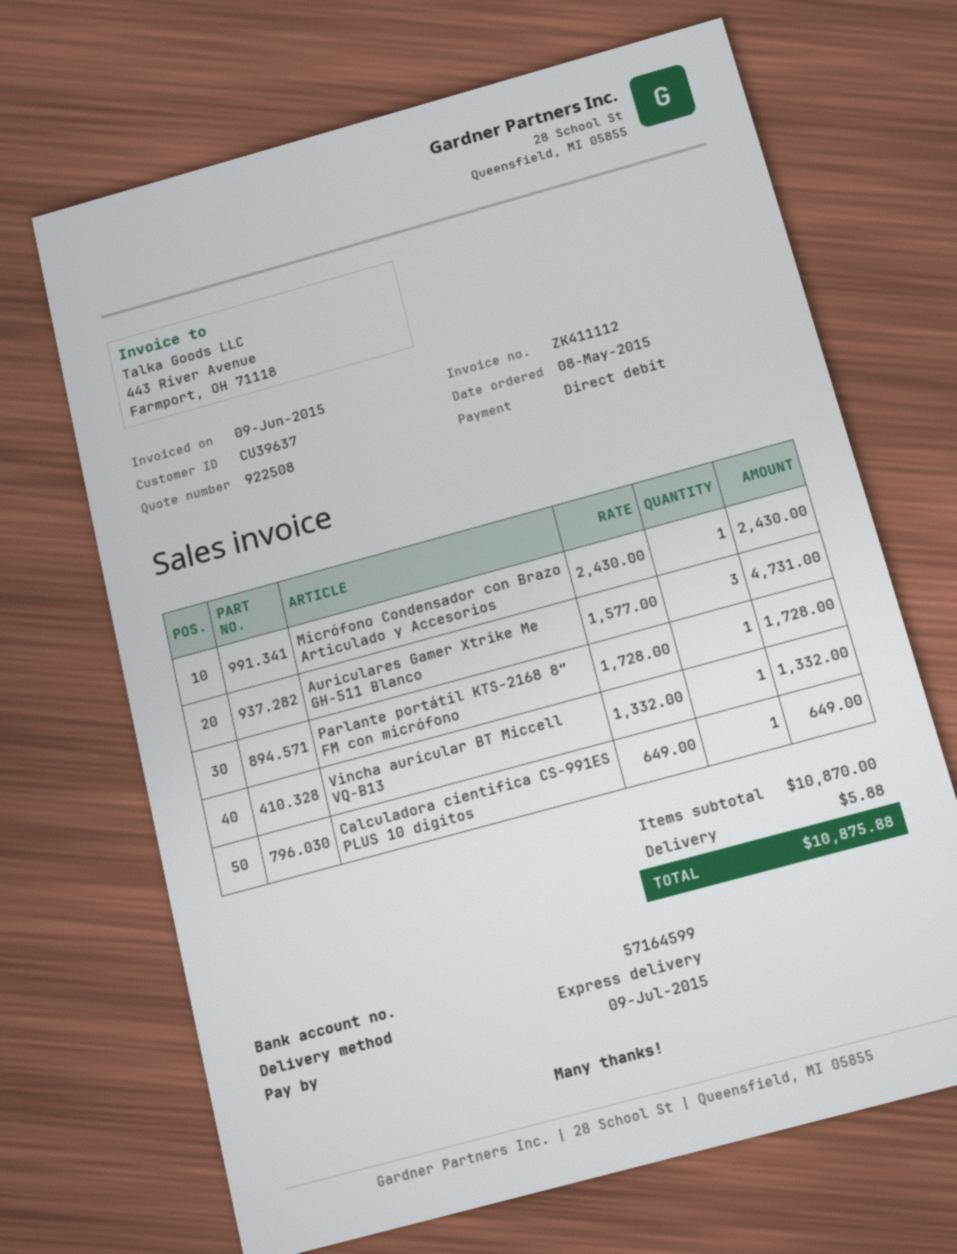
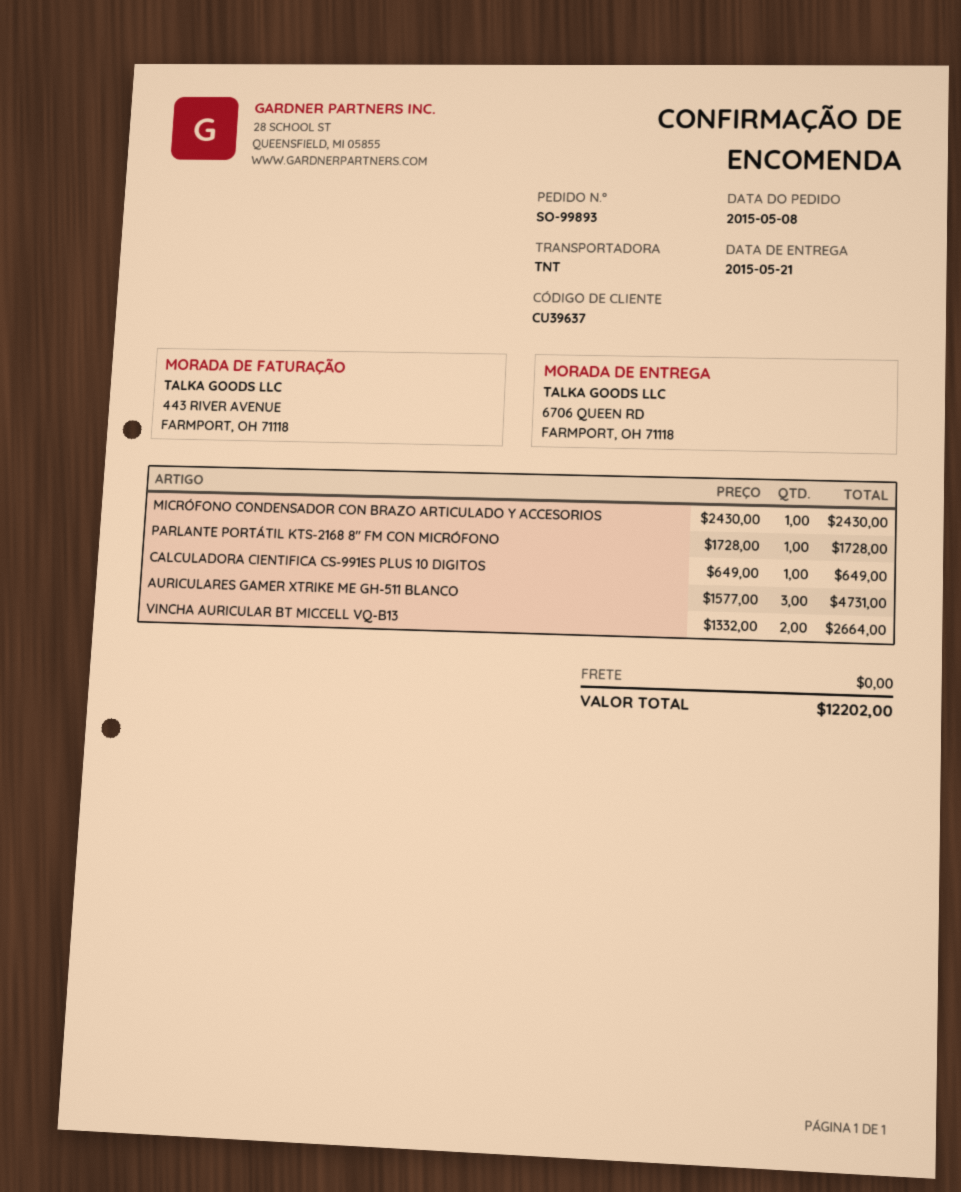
shipping method: express -> TNT
Vincha auricular BT Miccell VQ-B13: 1 x 1332.00 = 1332.00 -> 2 x 1332.00 = 2664.00
shipping: 5.88 -> 0.00
total: 10875.88 -> 12202.00

